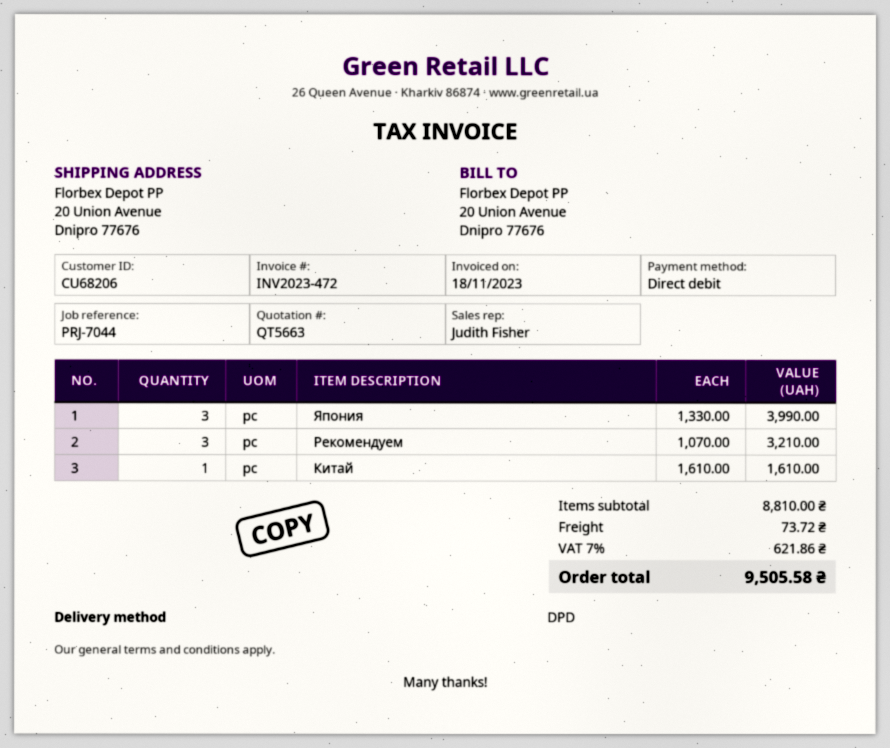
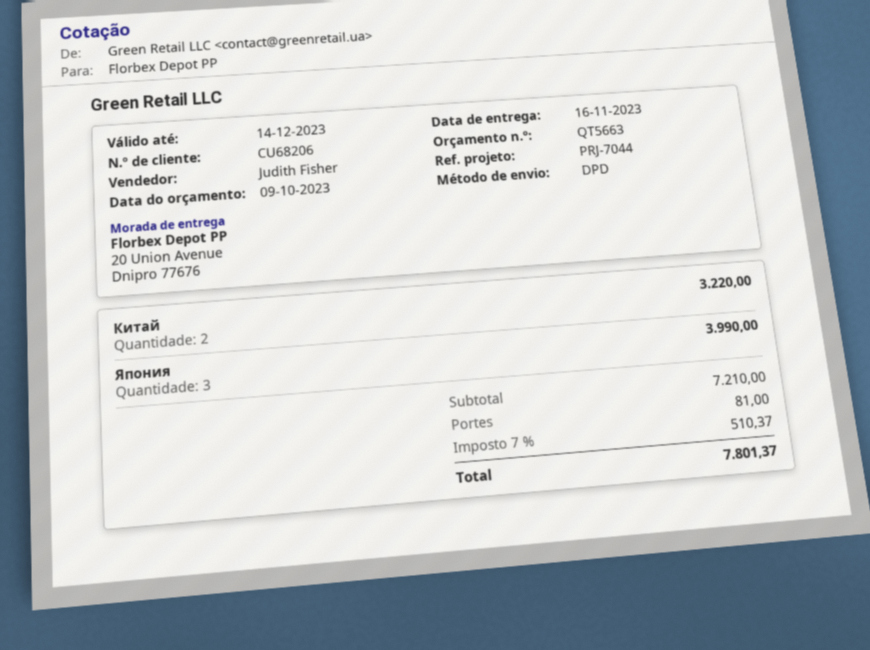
Рекомендуем: 3 for 3210.00 -> none
Китай: 1 for 1610.00 -> 2 for 3220.00
subtotal: 8810.00 -> 7210.00
shipping: 73.72 -> 81.00
tax: 7% = 621.86 -> 7% = 510.37
total: 9505.58 -> 7801.37

